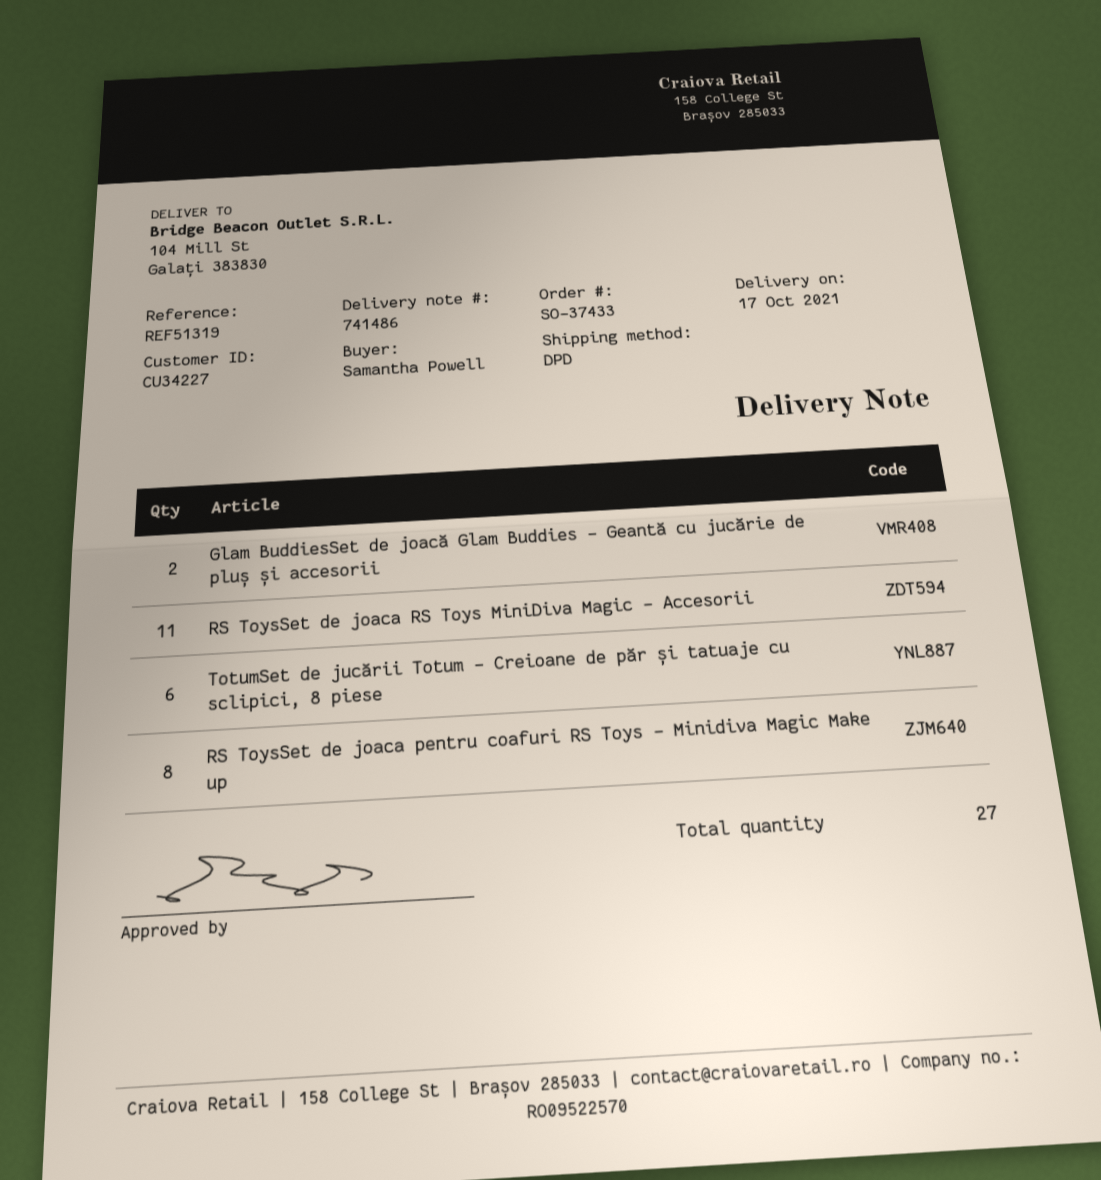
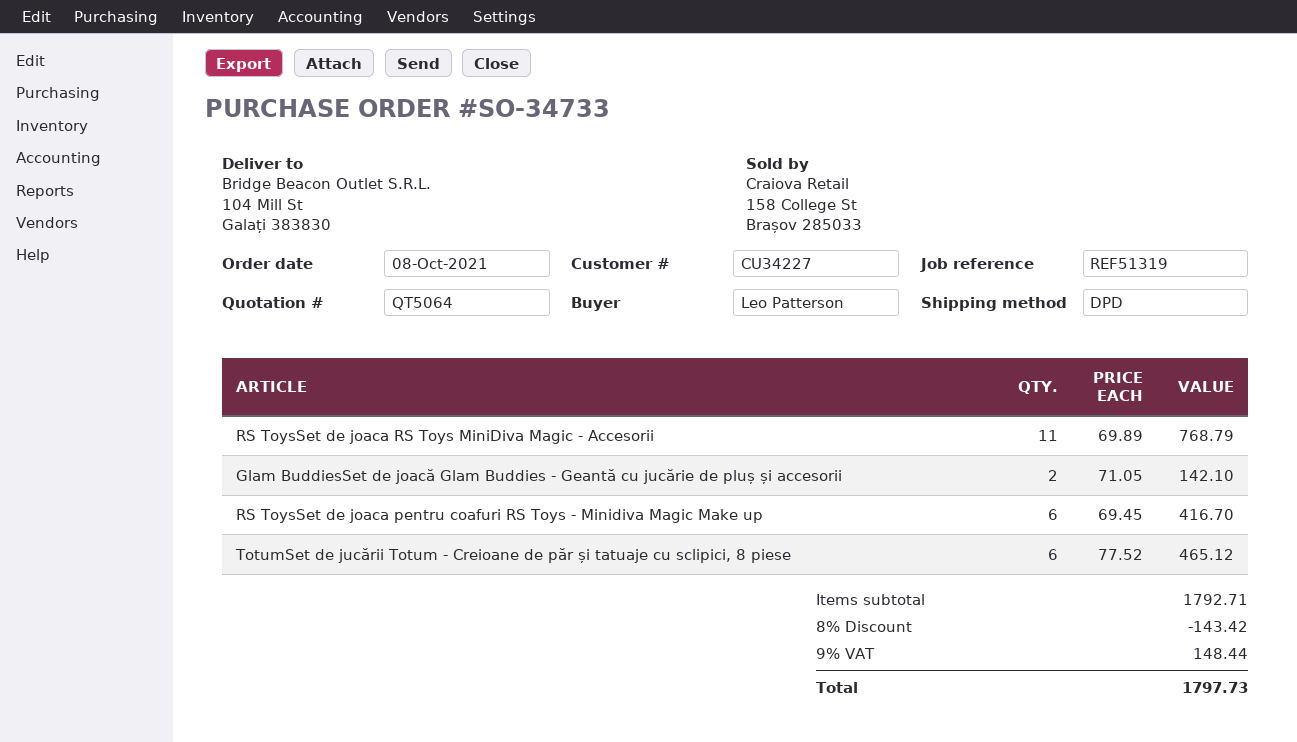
order number: SO-37433 -> SO-34733
ordered by: Samantha Powell -> Leo Patterson
RS ToysSet de joaca pentru coafuri RS Toys - Minidiva Мagic Мake up: 8 -> 6

